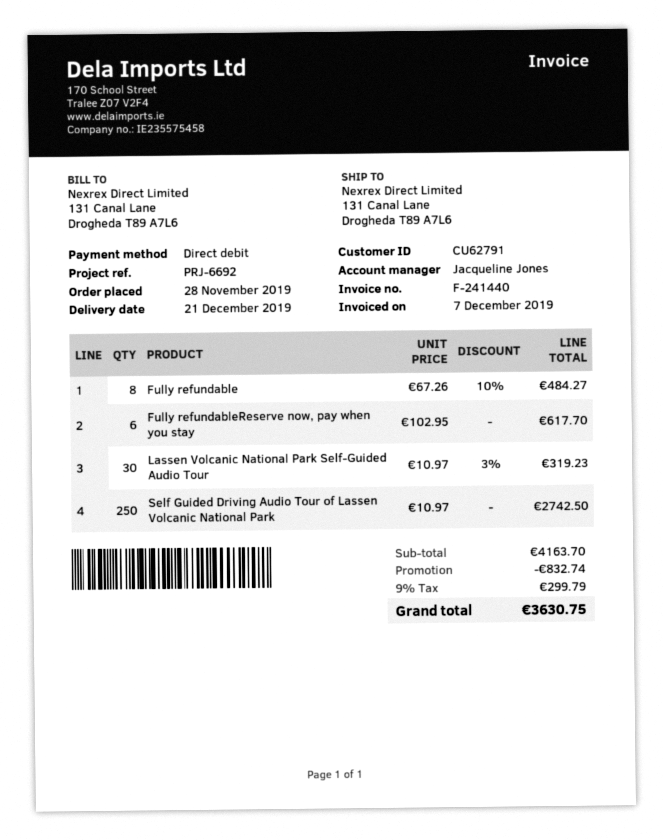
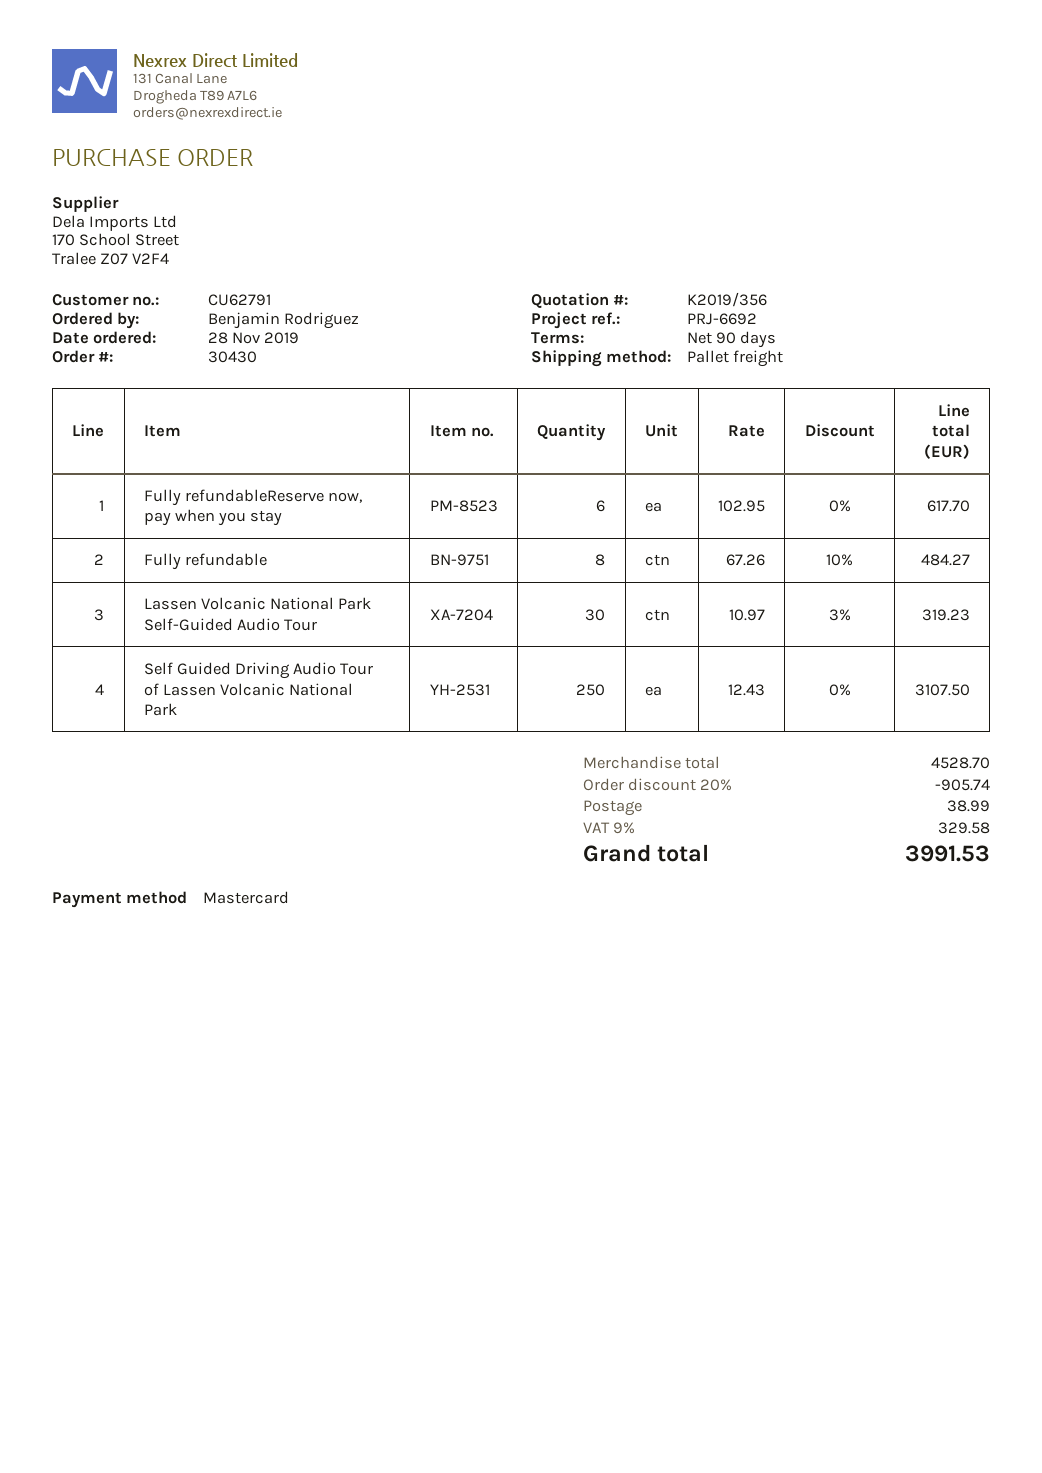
payment method: direct debit -> Mastercard
Self Guided Driving Audio Tour of Lassen Volcanic National Park: 250 x 10.97 = 2742.50 -> 250 x 12.43 = 3107.50
subtotal: 4163.70 -> 4528.70
discount: 832.74 -> 905.74
shipping: none -> 38.99
tax: 9% = 299.79 -> 9% = 329.58
total: 3630.75 -> 3991.53

